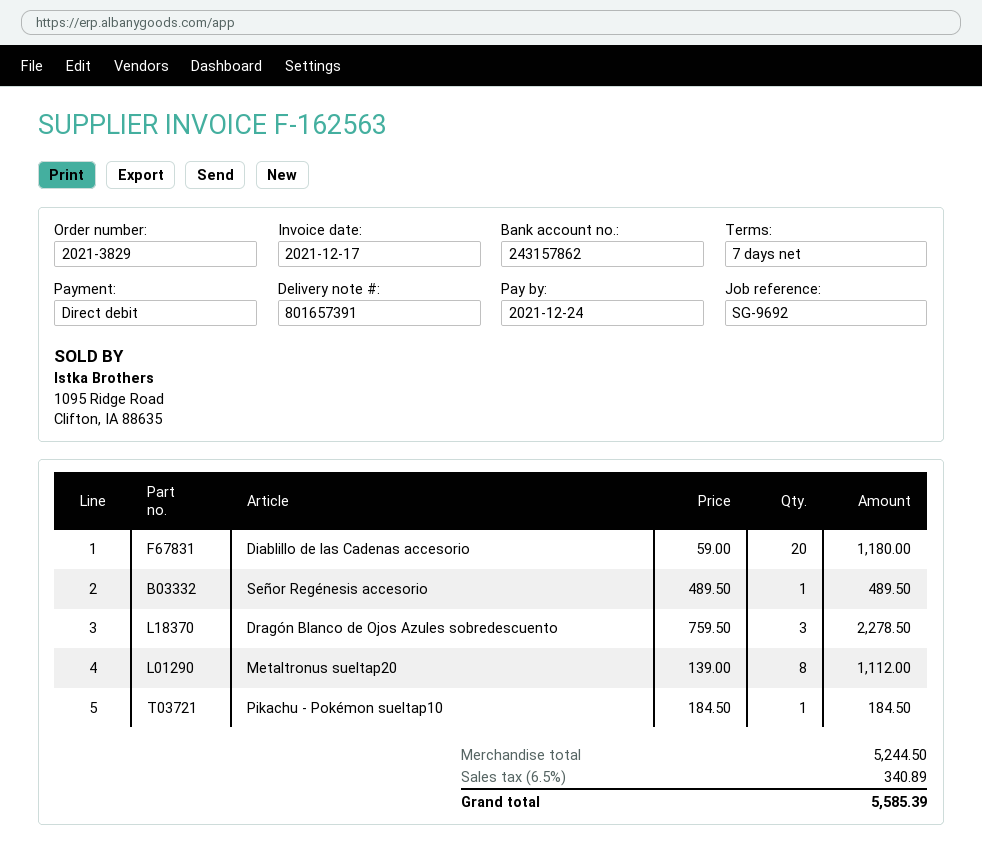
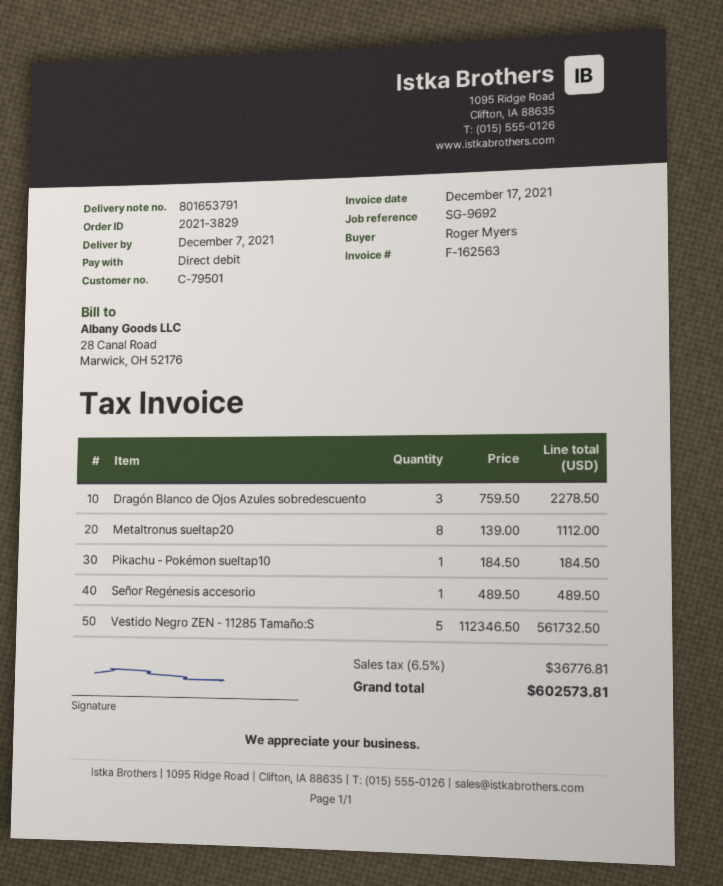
delivery note number: 801657391 -> 801653791
Diablillo de las Cadenas accesorio: 20 x 59.00 = 1180.00 -> none
Vestido Negro ZEN - 11285 Tamaño:S: none -> 5 x 112346.50 = 561732.50
tax: 6.5% = 340.89 -> 6.5% = 36776.81
total: 5585.39 -> 602573.81

